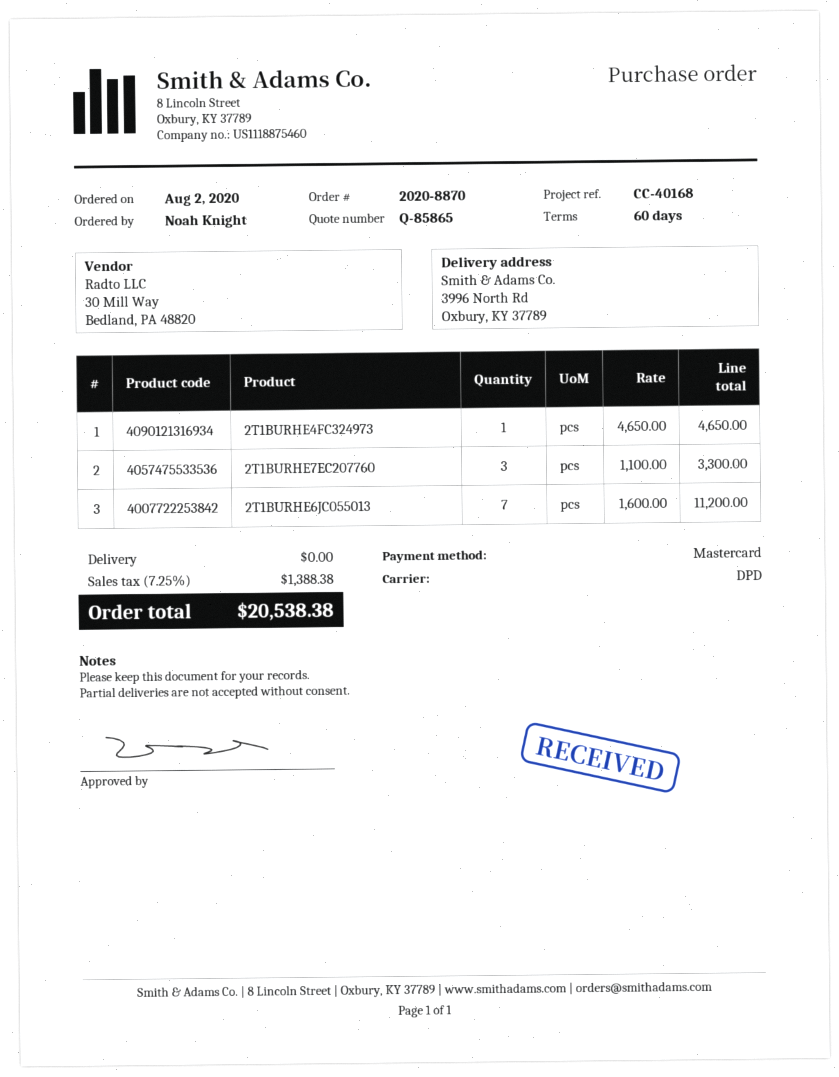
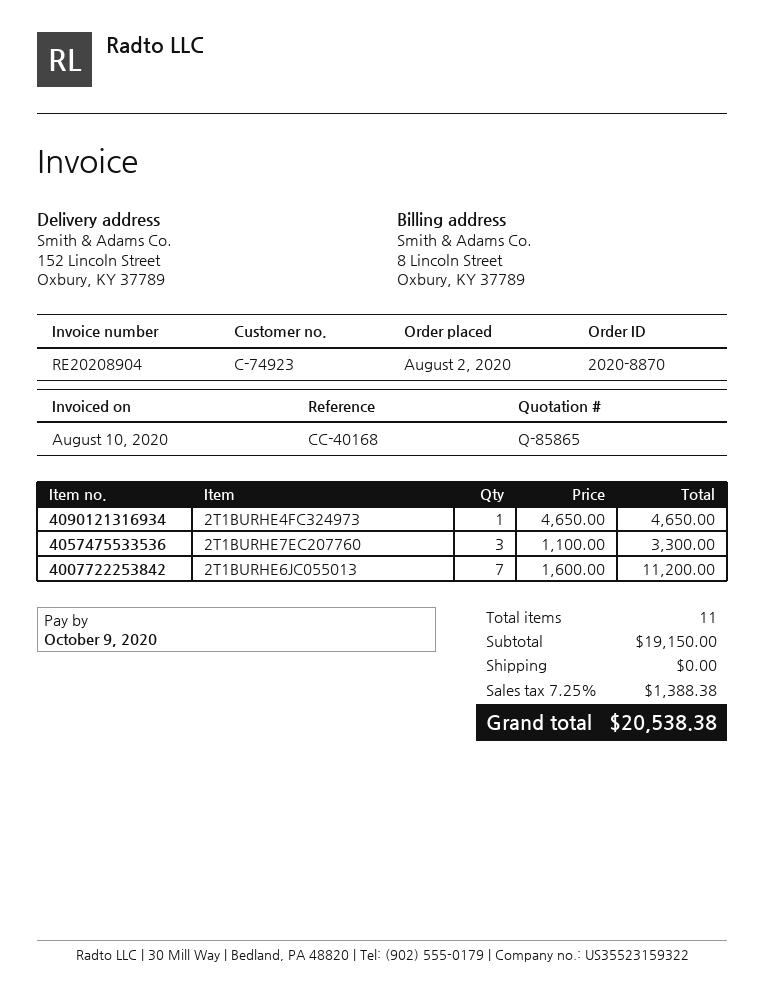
ship to: 3996 North Rd, Oxbury, KY 37789 -> 152 Lincoln Street, Oxbury, KY 37789

